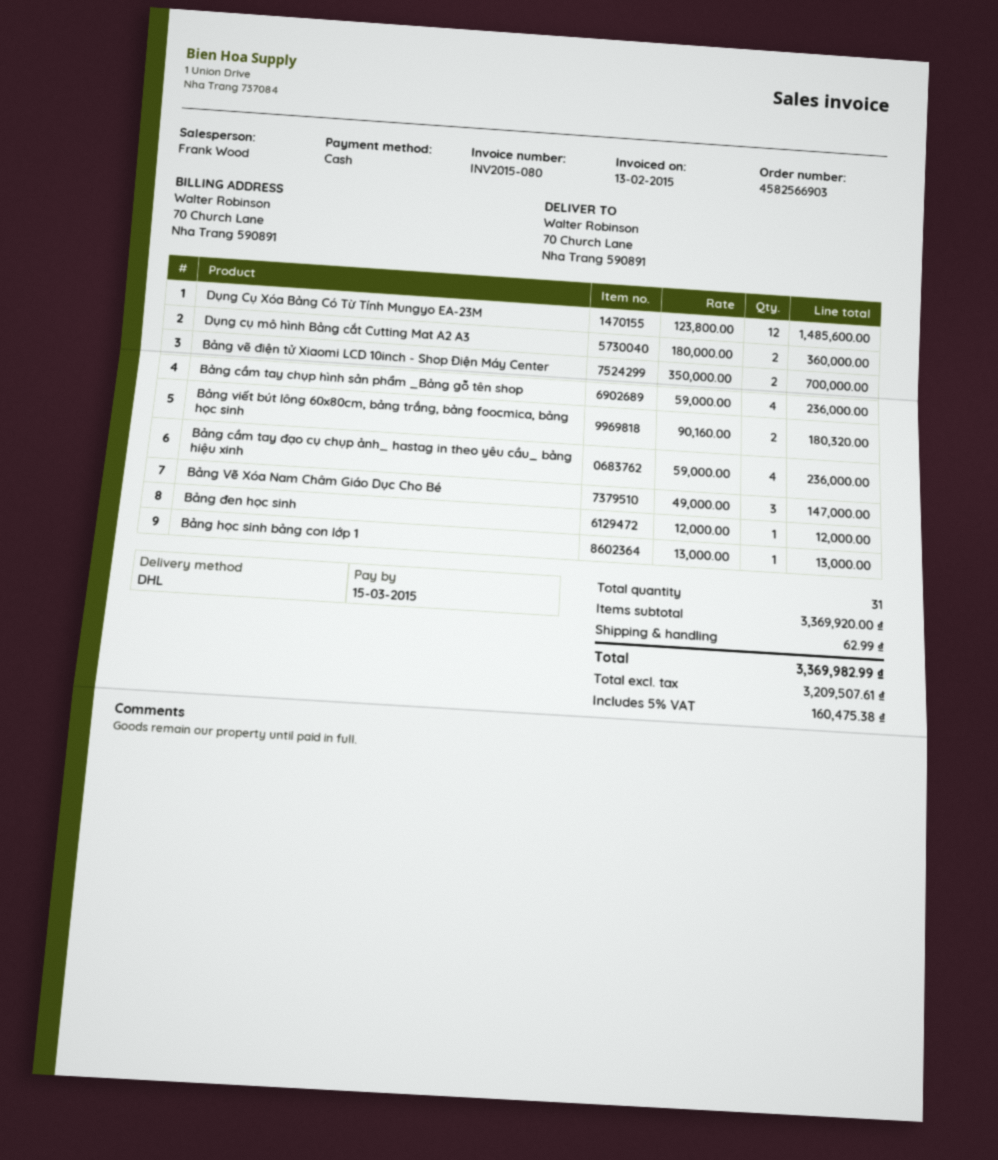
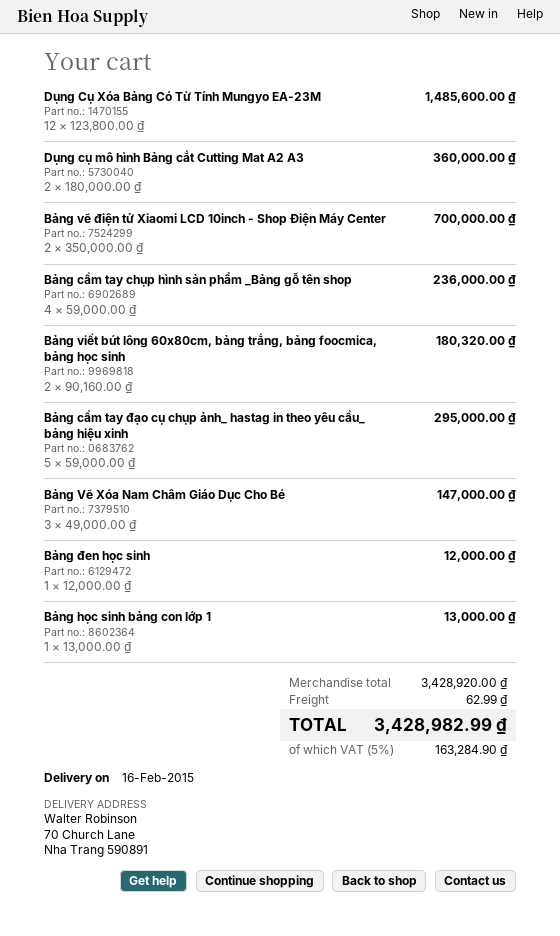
Bảng cầm tay đạo cụ chụp ảnh_ hastag in theo yêu cầu_ bảng hiệu xinh: 4 x 59000.00 = 236000.00 -> 5 x 59000.00 = 295000.00
subtotal: 3369920.00 -> 3428920.00
tax: 5% = 160475.38 -> 5% = 163284.90
total: 3369982.99 -> 3428982.99

